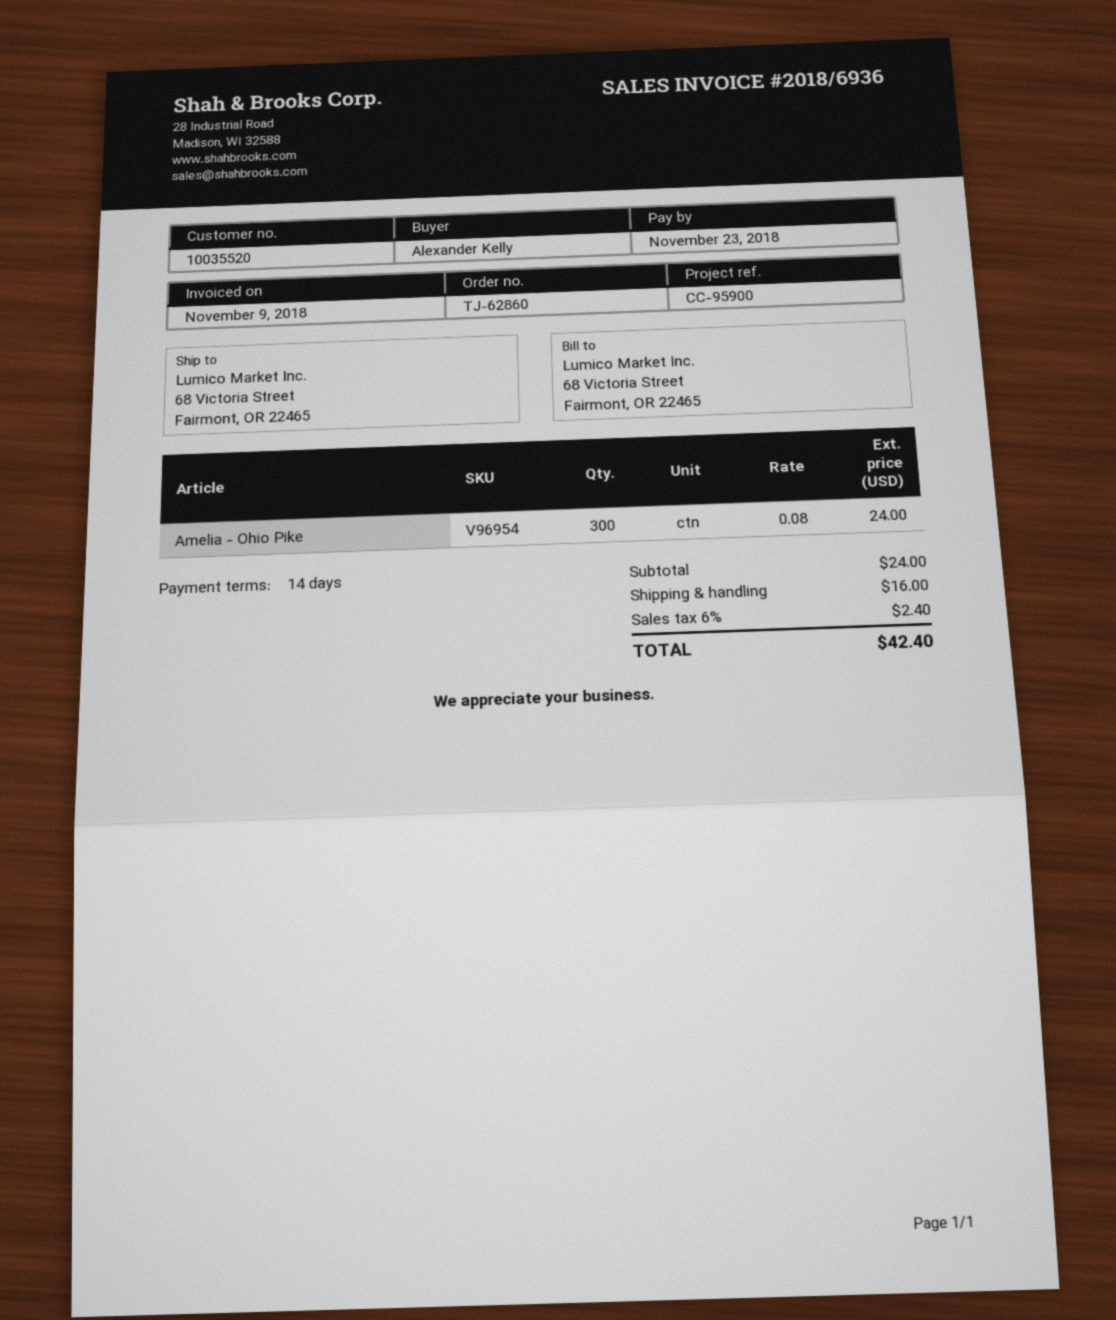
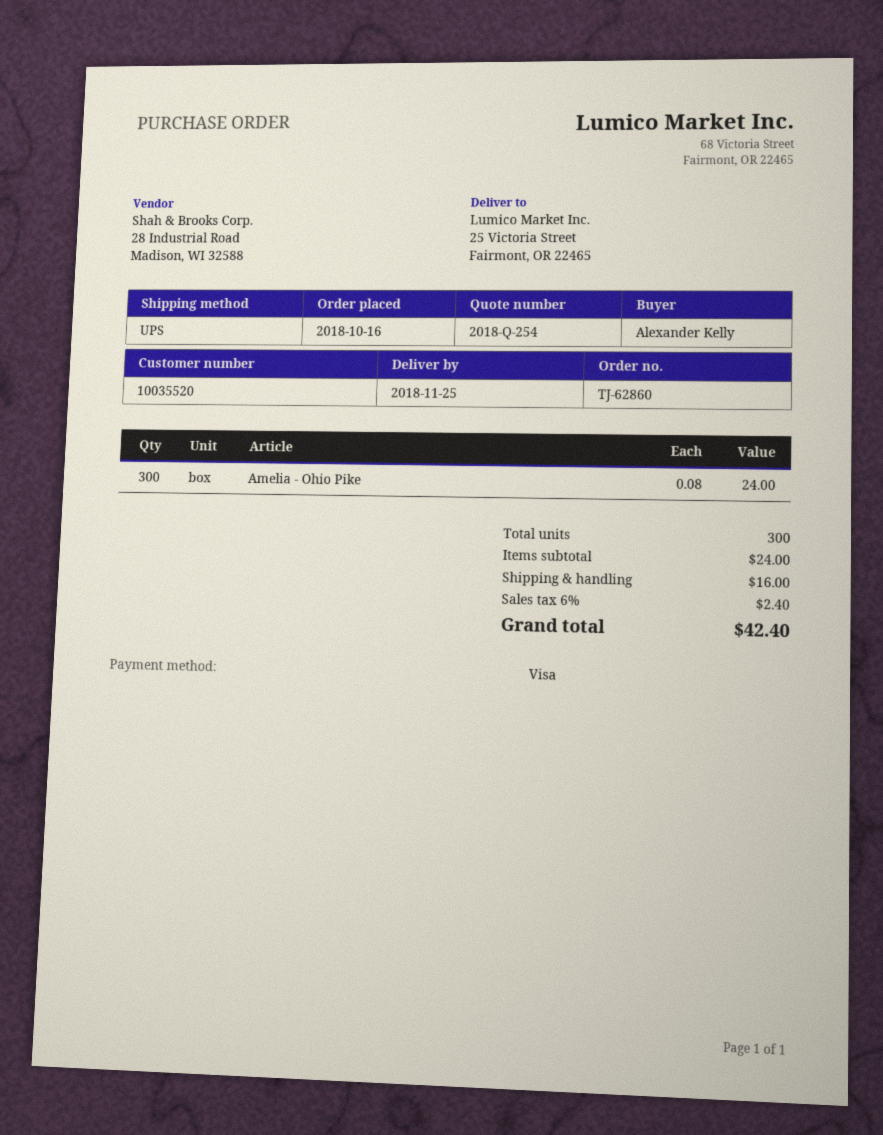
ship to: 68 Victoria Street, Fairmont, OR 22465 -> 25 Victoria Street, Fairmont, OR 22465

